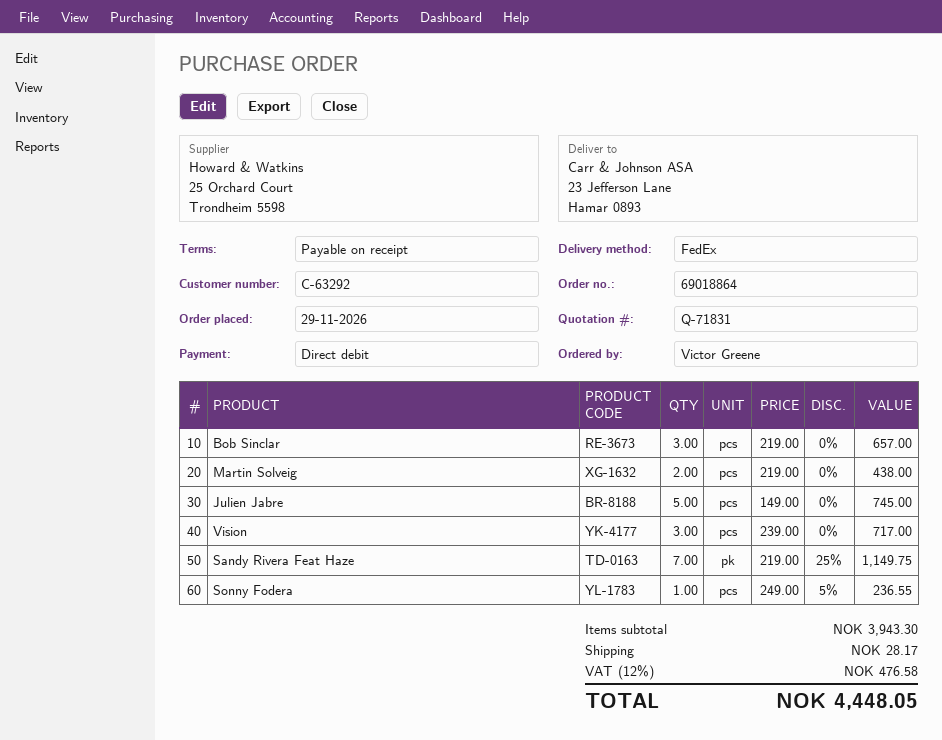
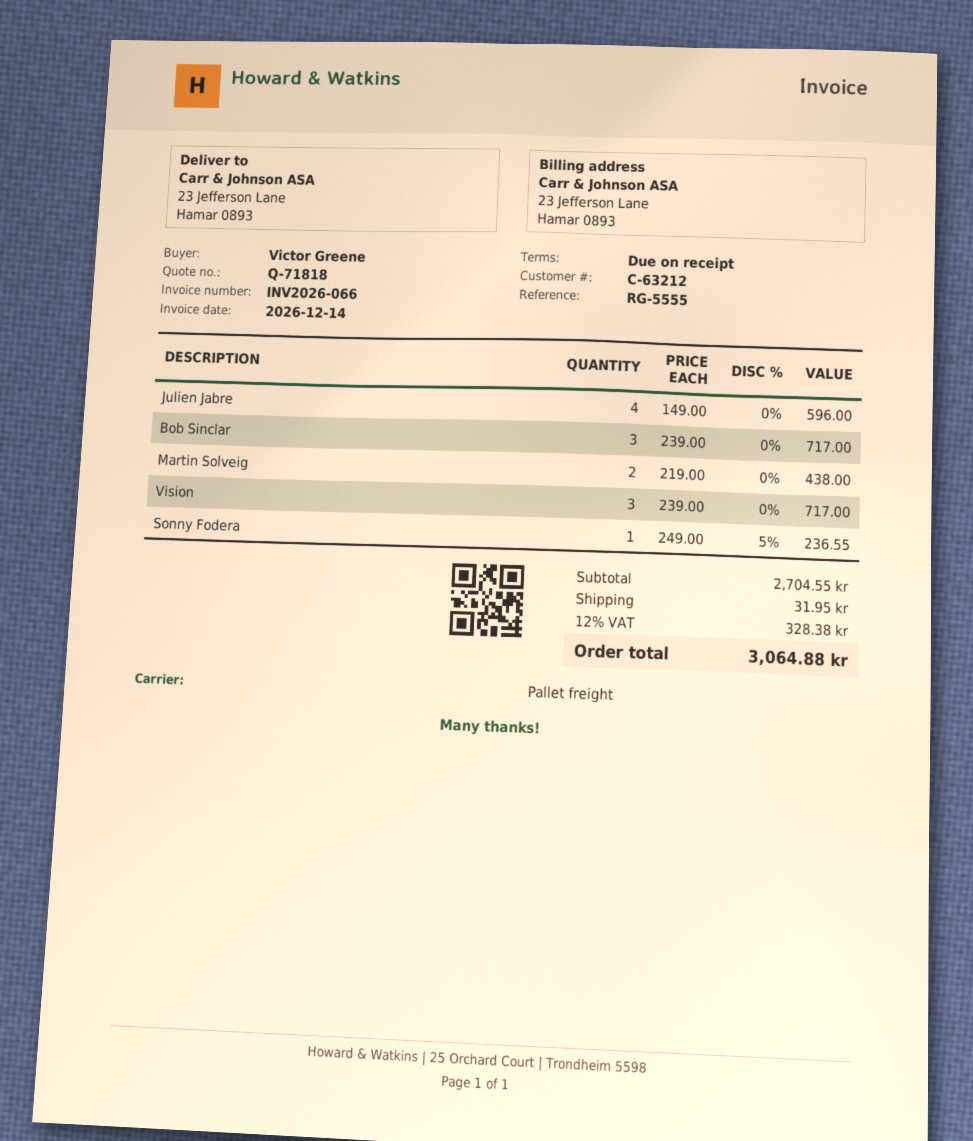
quote number: Q-71831 -> Q-71818
customer number: C-63292 -> C-63212
shipping method: FedEx -> pallet freight
Bob Sinclar: 3 x 219.00 = 657.00 -> 3 x 239.00 = 717.00
Julien Jabre: 5 x 149.00 = 745.00 -> 4 x 149.00 = 596.00
Sandy Rivera Feat Haze: 7 x 219.00 - 25% = 1149.75 -> none
subtotal: 3943.30 -> 2704.55
shipping: 28.17 -> 31.95
tax: 12% = 476.58 -> 12% = 328.38
total: 4448.05 -> 3064.88

